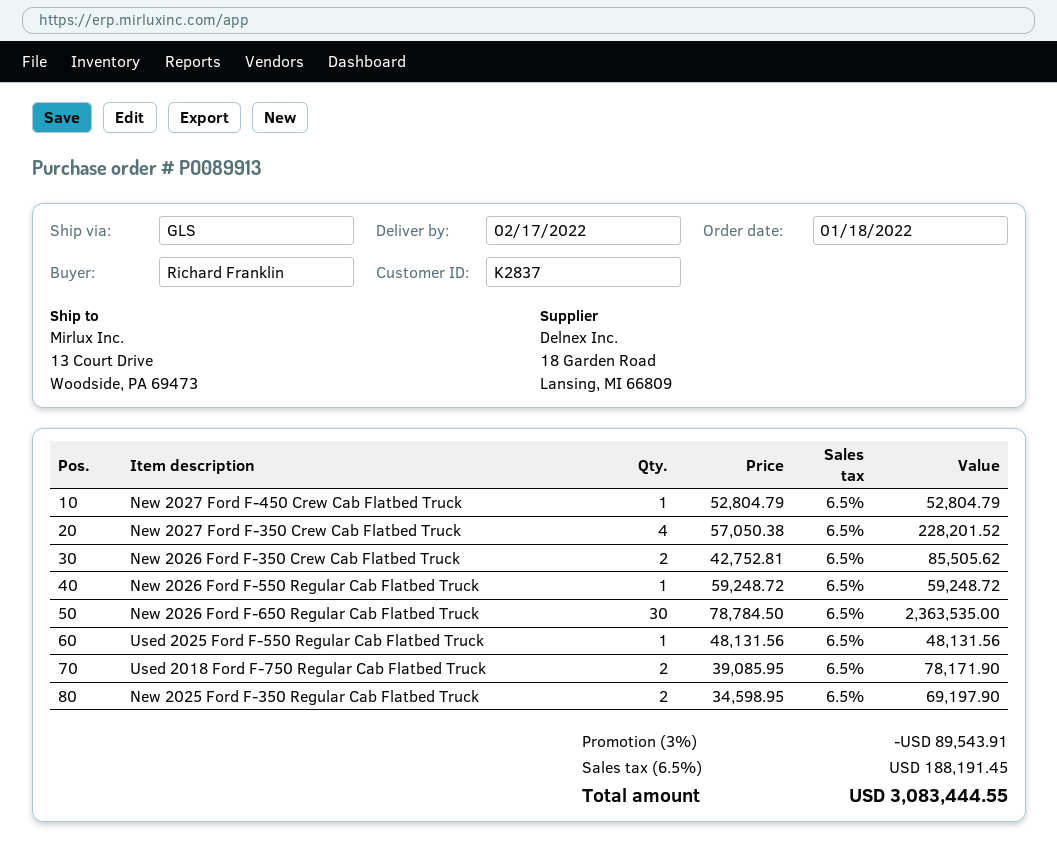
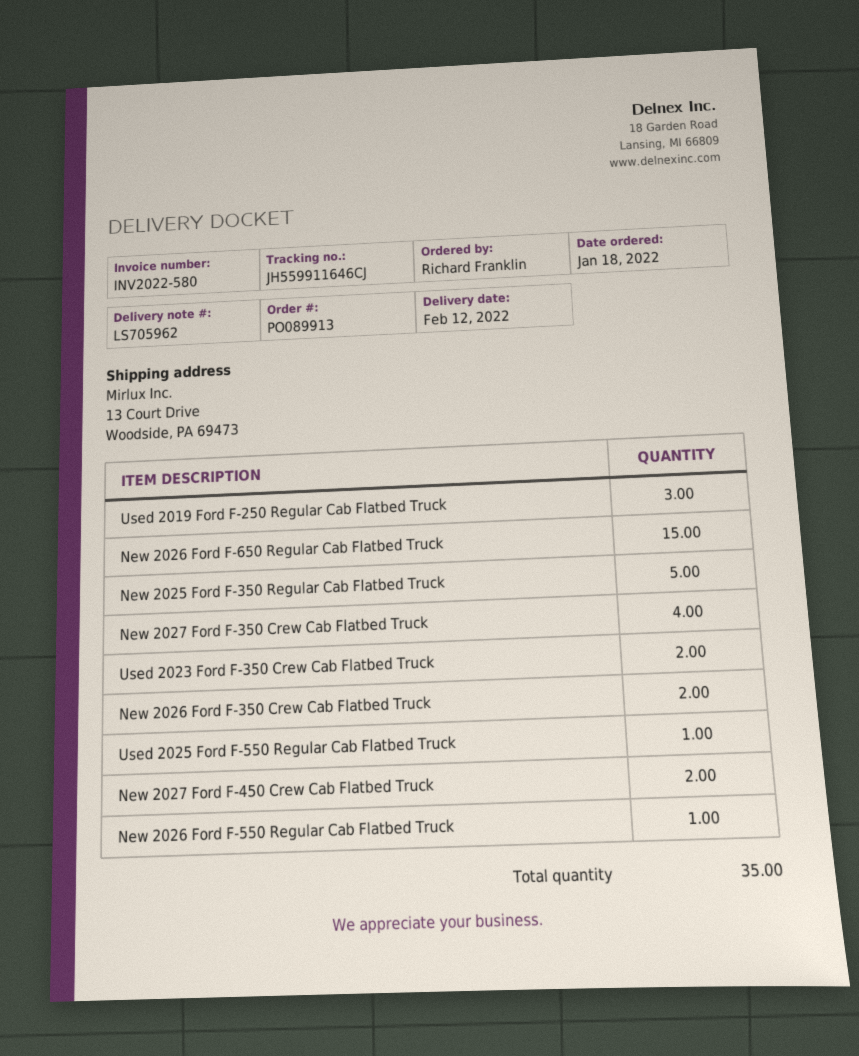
delivery date: 2022-02-17 -> 2022-02-12
New 2027 Ford F-450 Crew Cab Flatbed Truck: 1 -> 2
New 2026 Ford F-650 Regular Cab Flatbed Truck: 30 -> 15
Used 2018 Ford F-750 Regular Cab Flatbed Truck: 2 -> none
New 2025 Ford F-350 Regular Cab Flatbed Truck: 2 -> 5
Used 2019 Ford F-250 Regular Cab Flatbed Truck: none -> 3
Used 2023 Ford F-350 Crew Cab Flatbed Truck: none -> 2

